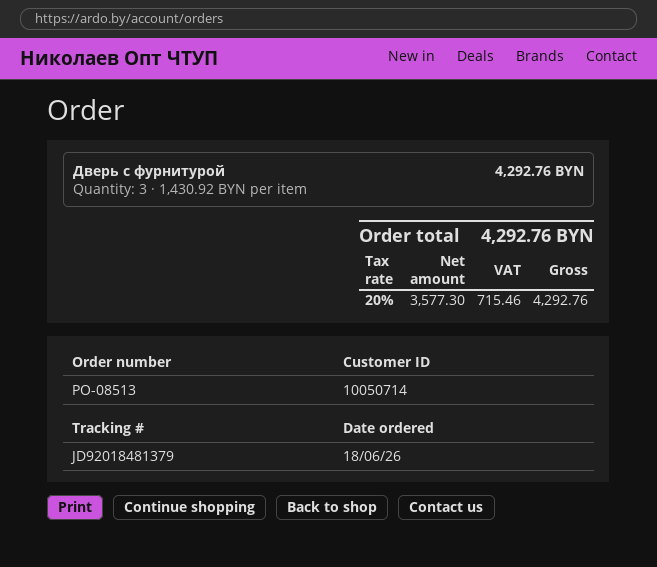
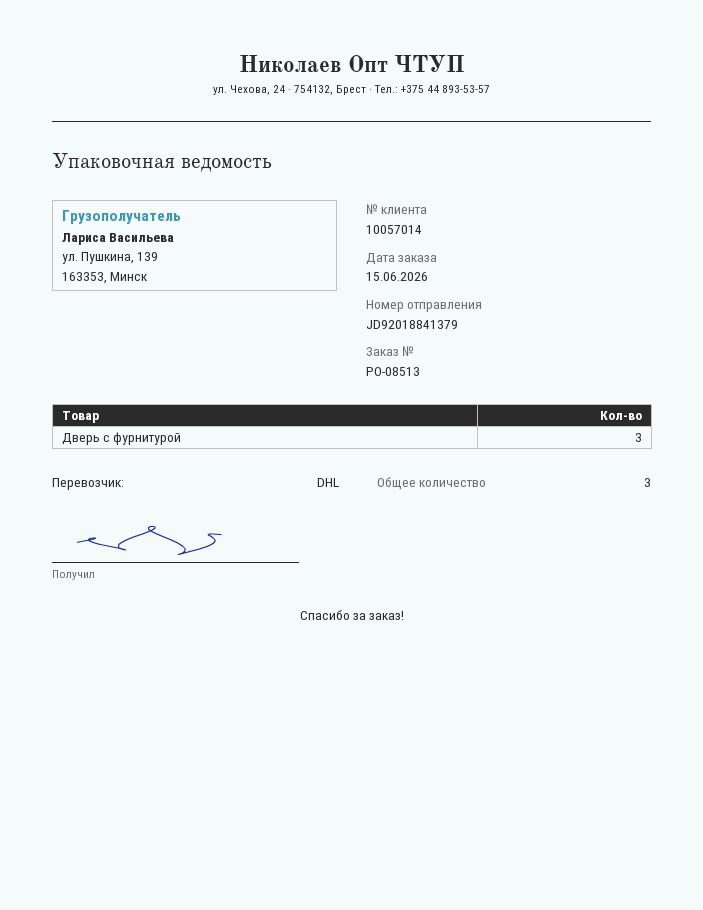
order date: 2026-06-18 -> 2026-06-15
customer number: 10050714 -> 10057014
tracking number: JD92018481379 -> JD92018841379

